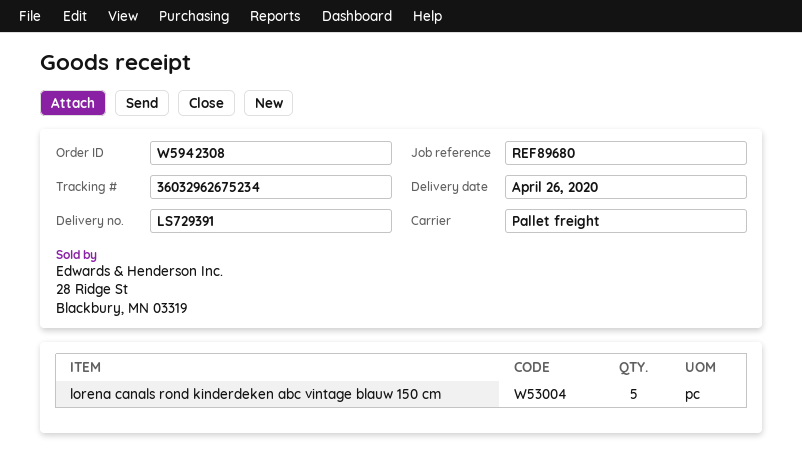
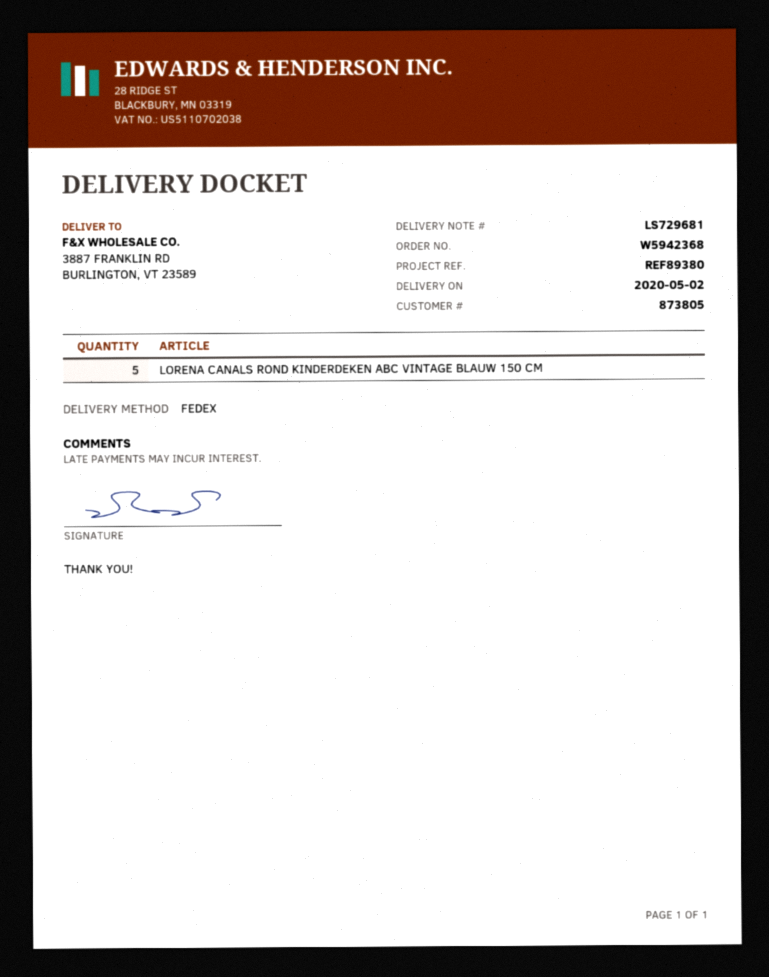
order number: W5942308 -> W5942368
delivery note number: LS729391 -> LS729681
delivery date: 2020-04-26 -> 2020-05-02
reference: REF89680 -> REF89380
shipping method: pallet freight -> FedEx

